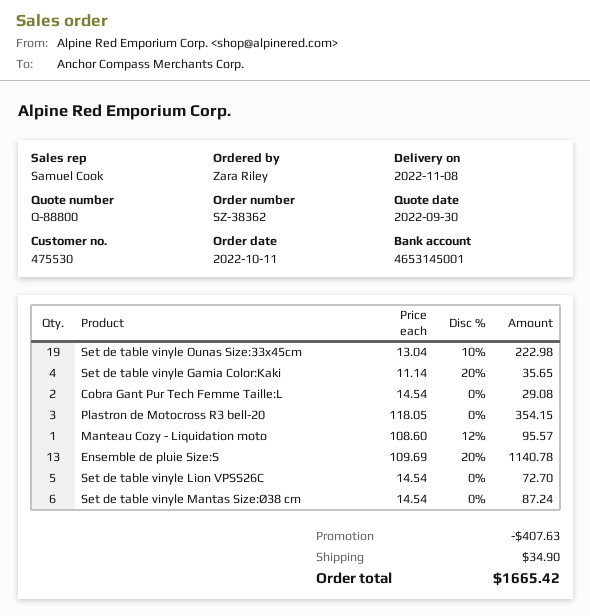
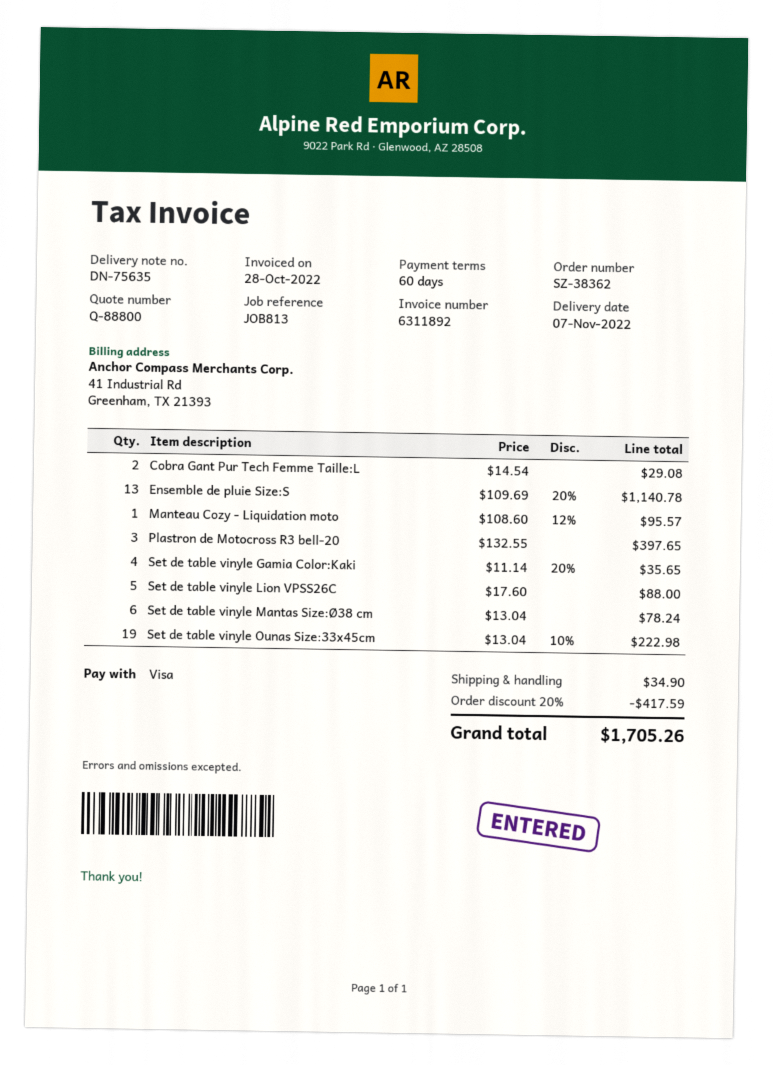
delivery date: 2022-11-08 -> 2022-11-07
Plastron de Motocross R3 bell-20: 3 x 118.05 = 354.15 -> 3 x 132.55 = 397.65
Set de table vinyle Lion VPSS26C: 5 x 14.54 = 72.70 -> 5 x 17.60 = 88.00
Set de table vinyle Mantas Size:Ø38 cm: 6 x 14.54 = 87.24 -> 6 x 13.04 = 78.24
discount: 407.63 -> 417.59
total: 1665.42 -> 1705.26

